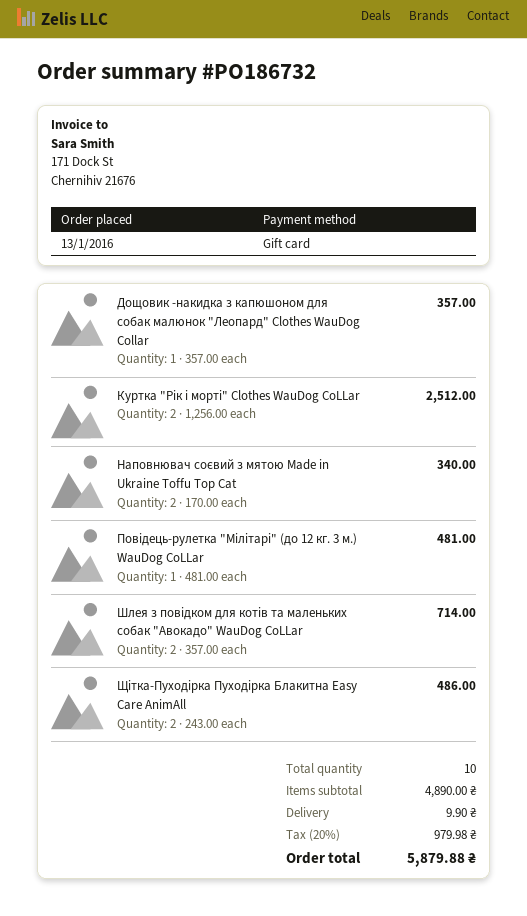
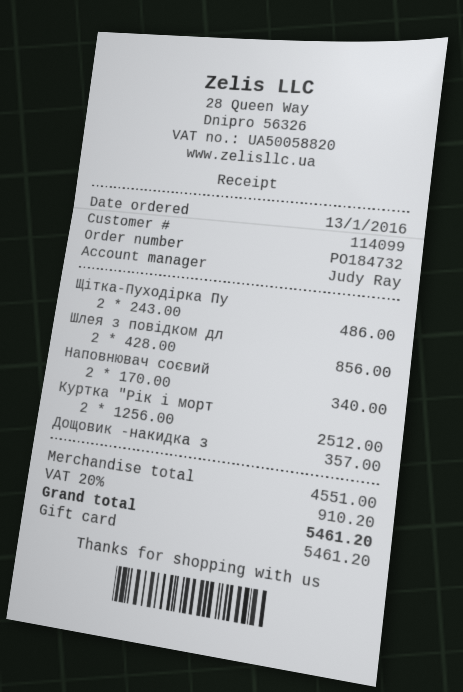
order number: PO186732 -> PO184732
Повідець-рулетка "Мілітарі" (до 12 кг. 3 м.) WauDog CoLLar: 1 x 481.00 = 481.00 -> none
Шлея з повідком для котів та маленьких собак "Авокадо" WauDog CoLLar: 2 x 357.00 = 714.00 -> 2 x 428.00 = 856.00
subtotal: 4890.00 -> 4551.00
shipping: 9.90 -> none
tax: 20% = 979.98 -> 20% = 910.20
total: 5879.88 -> 5461.20

